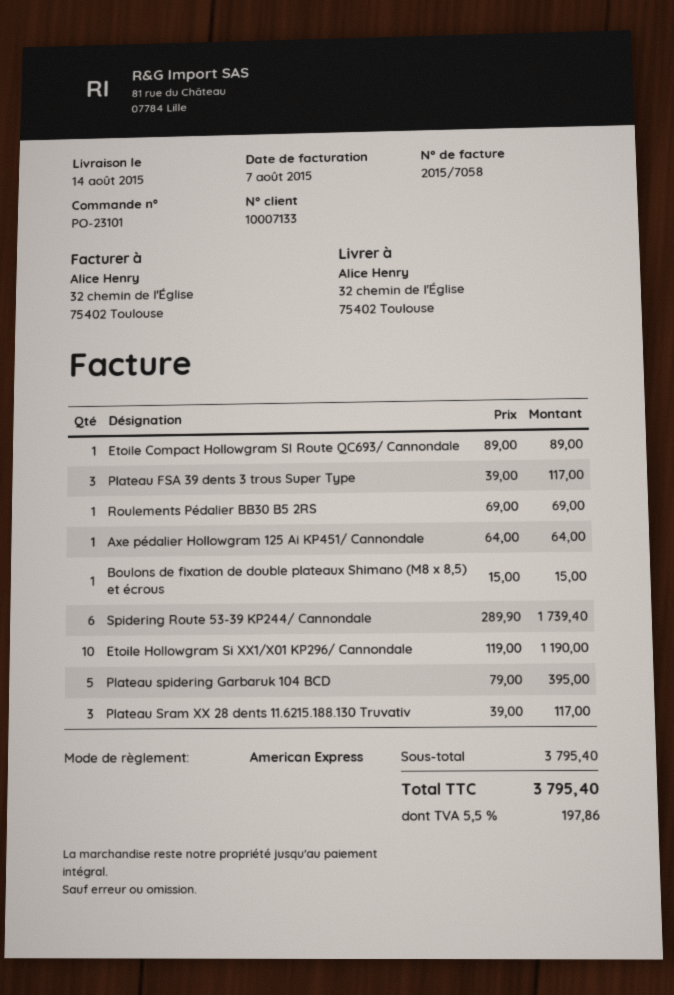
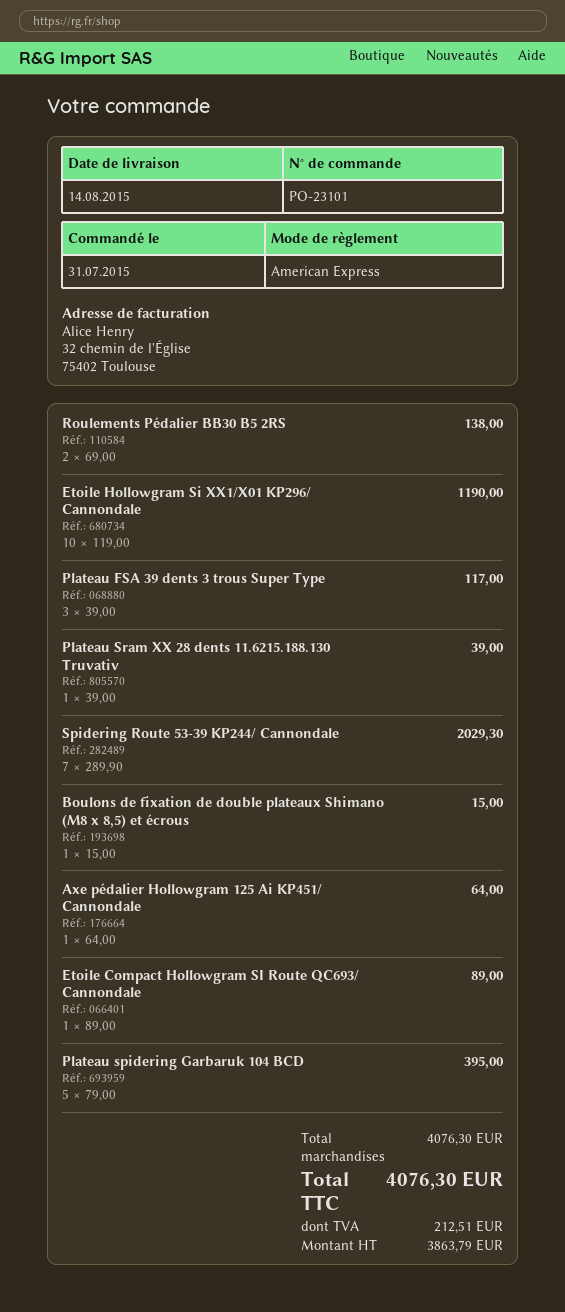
Roulements Pédalier BB30 B5 2RS: 1 x 69.00 = 69.00 -> 2 x 69.00 = 138.00
Spidering Route 53-39 KP244/ Cannondale: 6 x 289.90 = 1739.40 -> 7 x 289.90 = 2029.30
Plateau Sram XX 28 dents 11.6215.188.130 Truvativ: 3 x 39.00 = 117.00 -> 1 x 39.00 = 39.00
subtotal: 3795.40 -> 4076.30
tax: 197.86 -> 212.51
total: 3795.40 -> 4076.30

